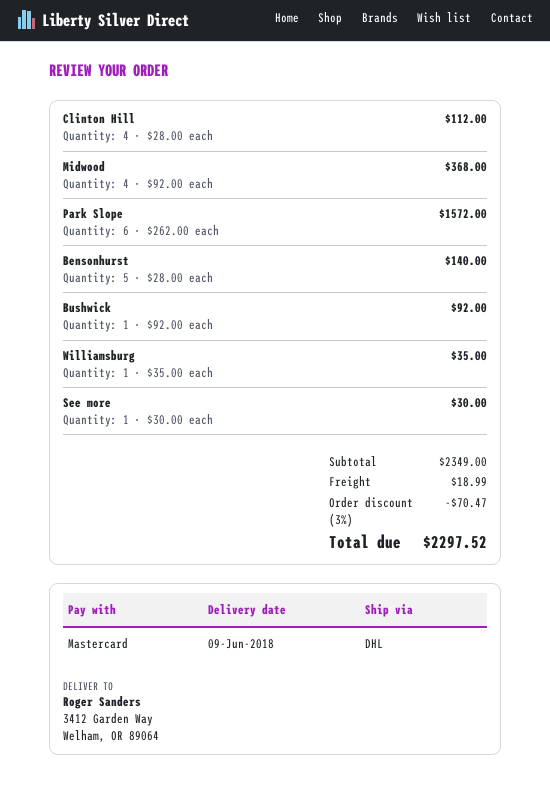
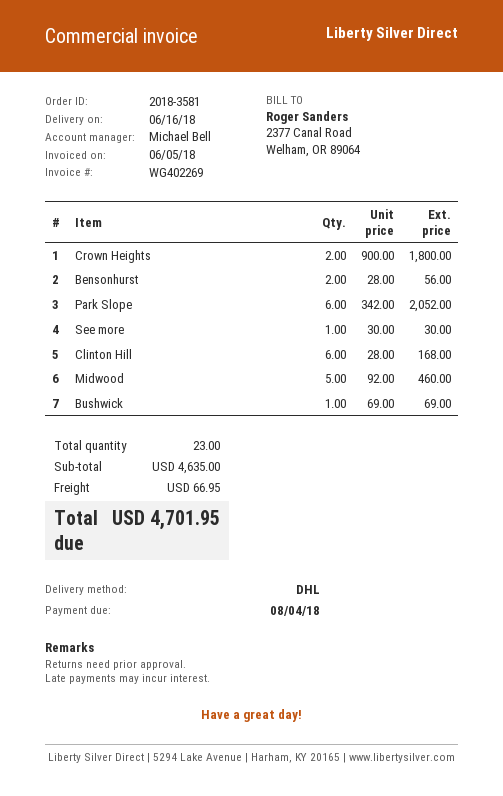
delivery date: 2018-06-09 -> 2018-06-16
Clinton Hill: 4 x 28.00 = 112.00 -> 6 x 28.00 = 168.00
Midwood: 4 x 92.00 = 368.00 -> 5 x 92.00 = 460.00
Park Slope: 6 x 262.00 = 1572.00 -> 6 x 342.00 = 2052.00
Bensonhurst: 5 x 28.00 = 140.00 -> 2 x 28.00 = 56.00
Bushwick: 1 x 92.00 = 92.00 -> 1 x 69.00 = 69.00
Williamsburg: 1 x 35.00 = 35.00 -> none
Crown Heights: none -> 2 x 900.00 = 1800.00
subtotal: 2349.00 -> 4635.00
discount: 3% = 70.47 -> none
shipping: 18.99 -> 66.95
total: 2297.52 -> 4701.95

